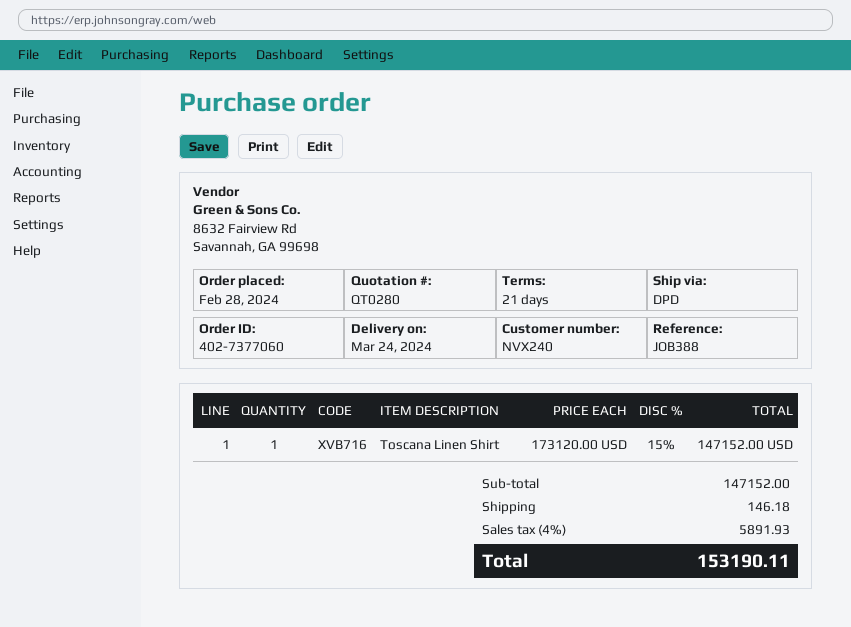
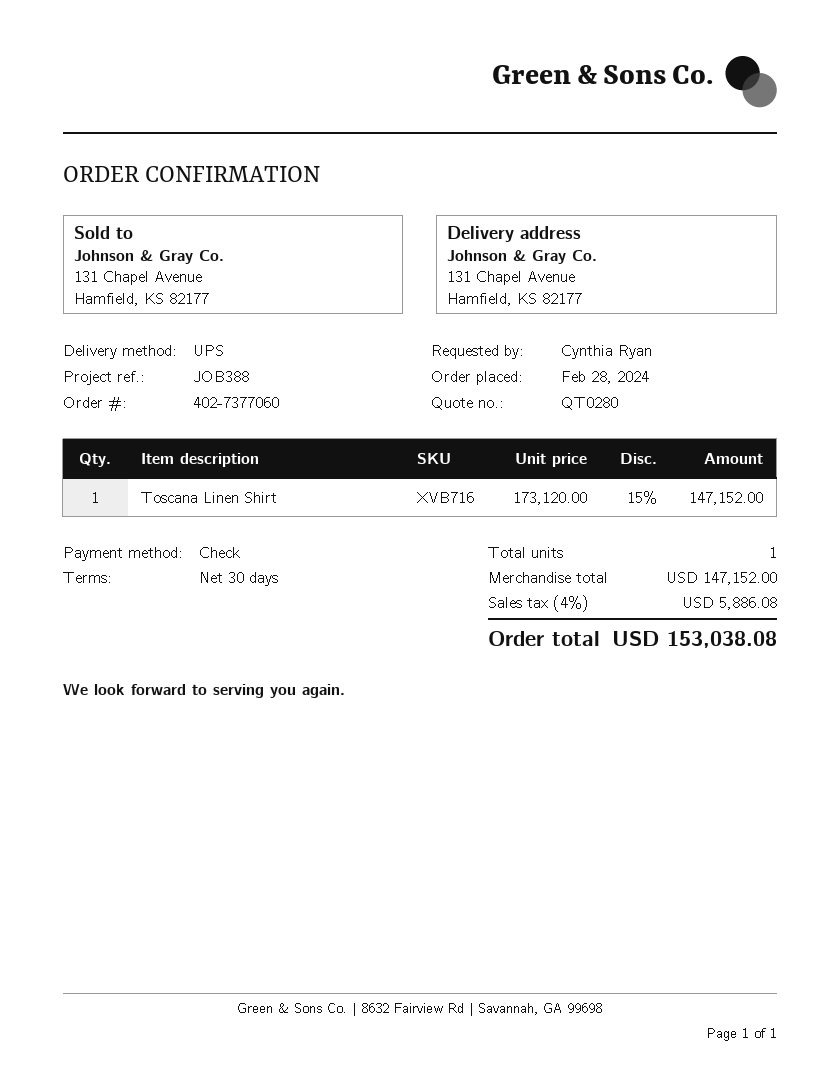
payment terms: 21 days -> 30 days
shipping method: DPD -> UPS
shipping: 146.18 -> none
tax: 4% = 5891.93 -> 4% = 5886.08
total: 153190.11 -> 153038.08

